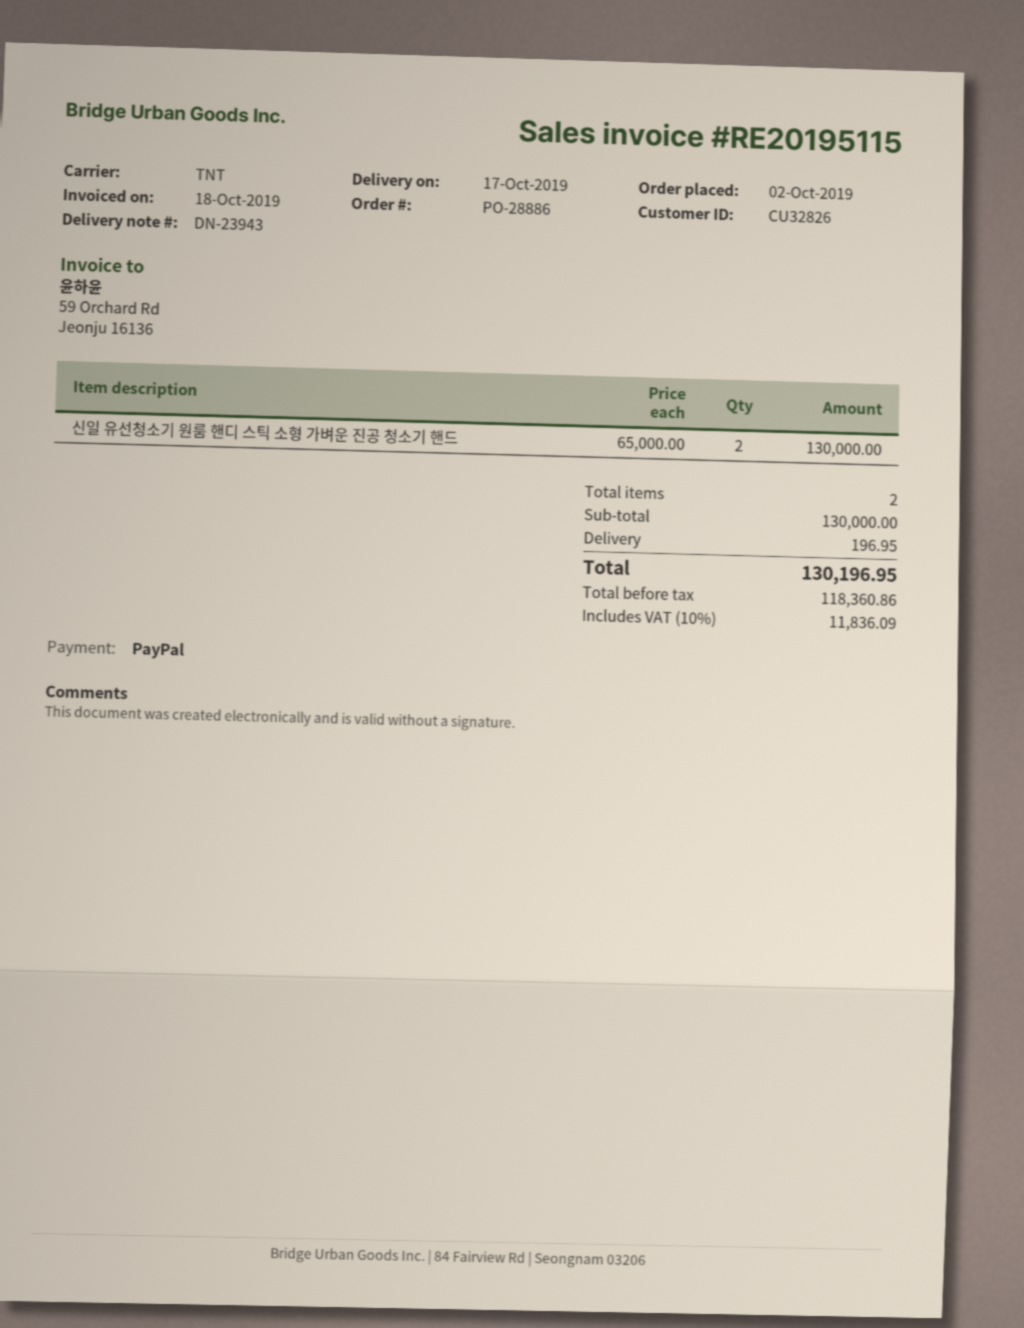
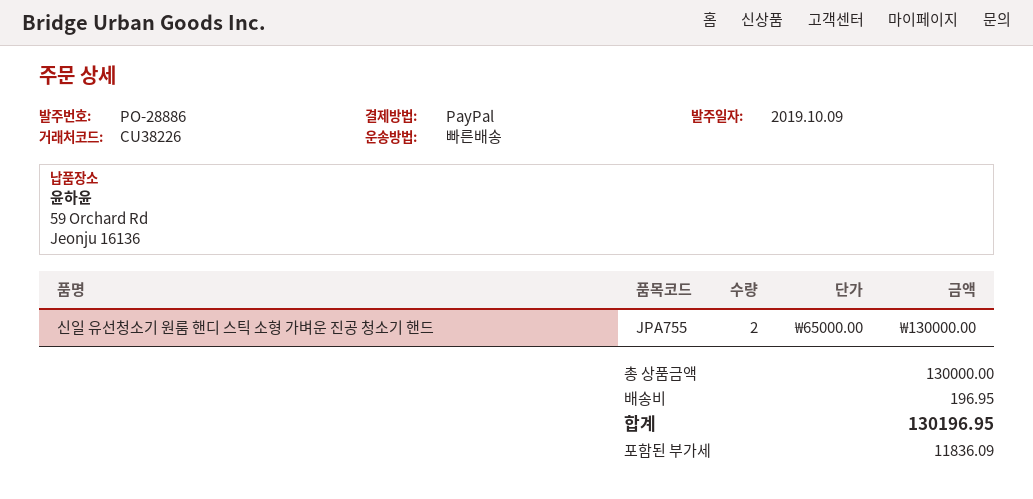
order date: 2019-10-02 -> 2019-10-09
customer number: CU32826 -> CU38226
shipping method: TNT -> express

